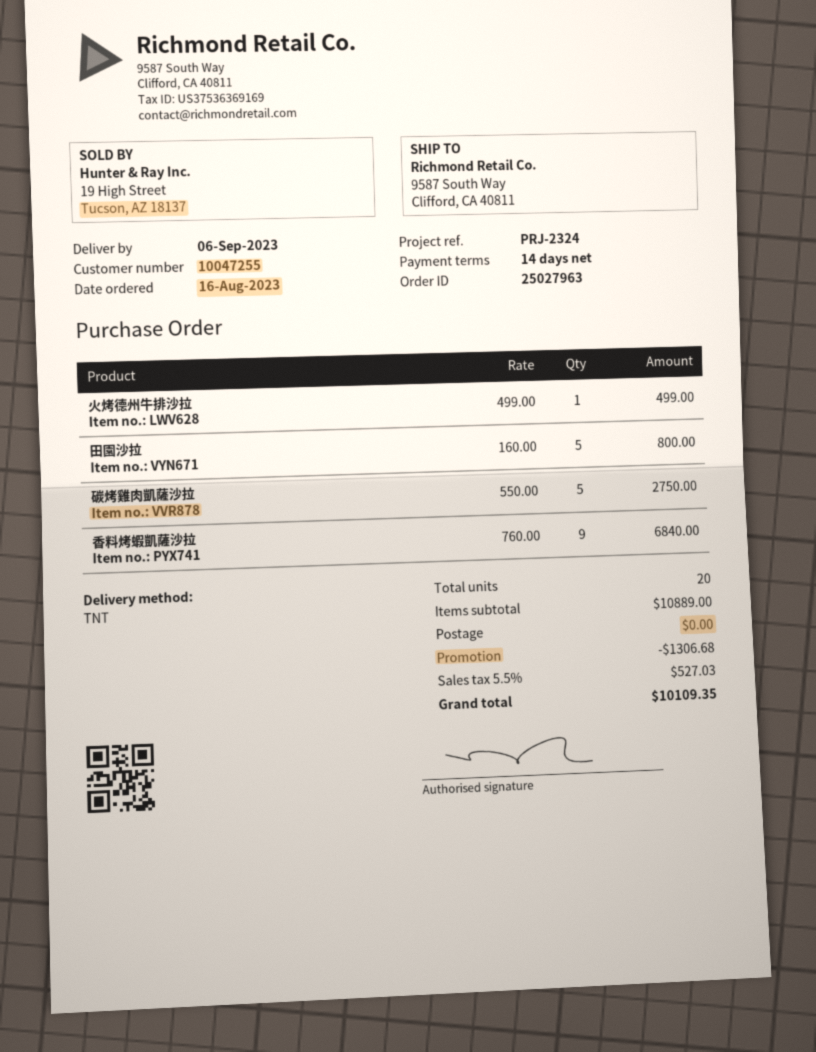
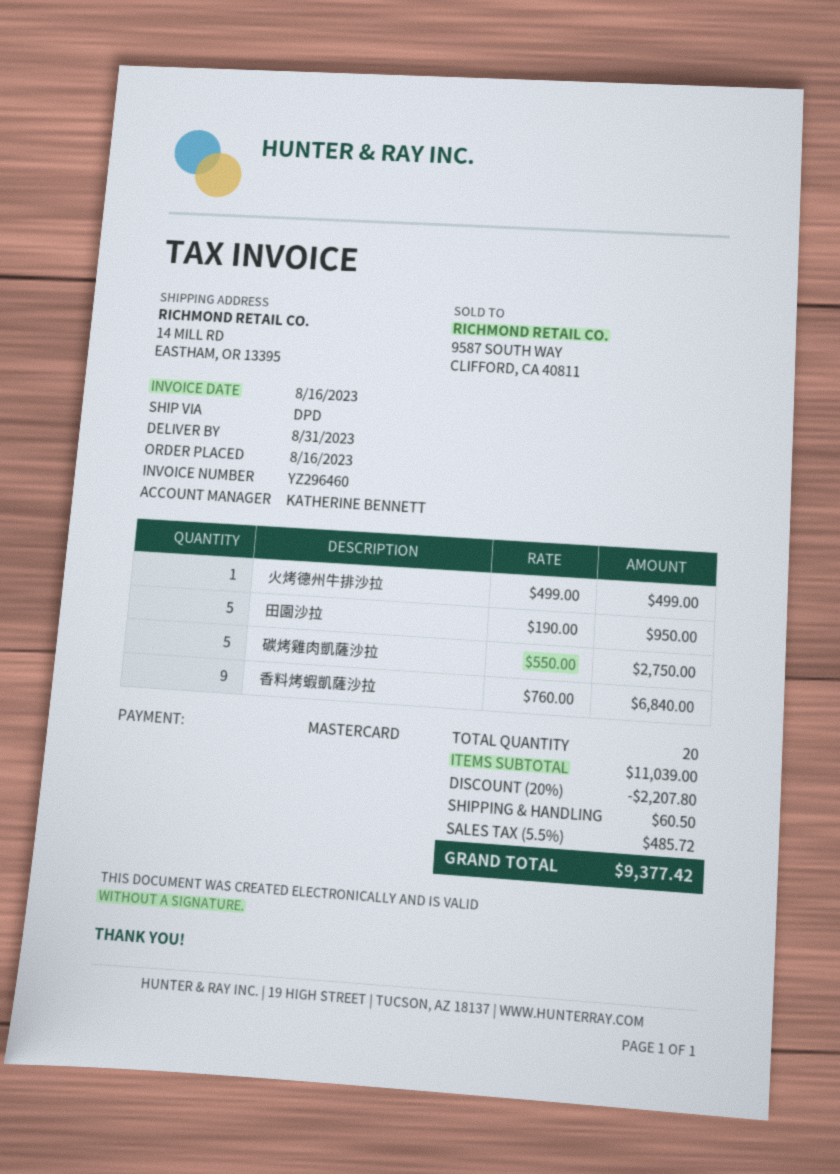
delivery date: 2023-09-06 -> 2023-08-31
shipping method: TNT -> DPD
ship to: 9587 South Way, Clifford, CA 40811 -> 14 MILL RD, EASTHAM, OR 13395
田園沙拉: 5 x 160.00 = 800.00 -> 5 x 190.00 = 950.00
subtotal: 10889.00 -> 11039.00
discount: 1306.68 -> 2207.80
shipping: 0.00 -> 60.50
tax: 5.5% = 527.03 -> 5.5% = 485.72
total: 10109.35 -> 9377.42

